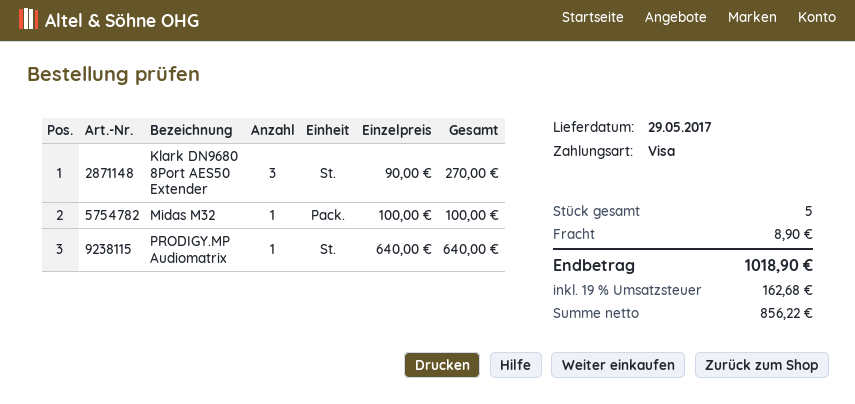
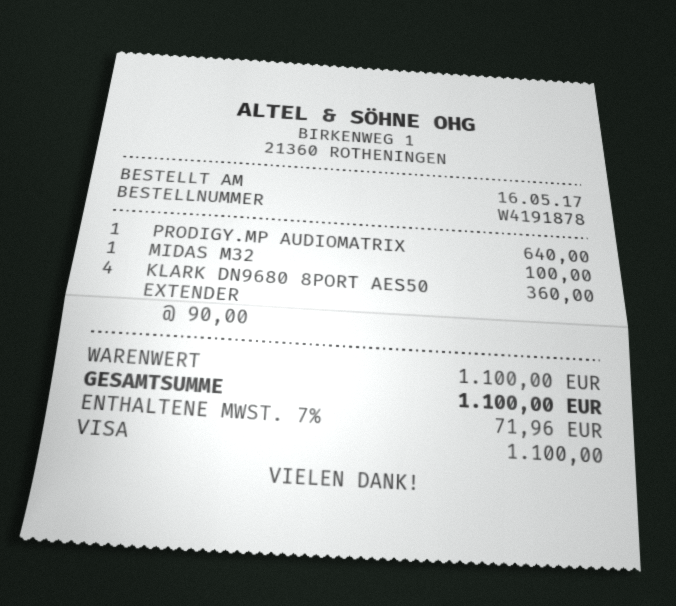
Klark DN9680 8Port AES50 Extender: 3 x 90.00 = 270.00 -> 4 x 90.00 = 360.00
shipping: 8.90 -> none
tax: 19% = 162.68 -> 7% = 71.96
total: 1018.90 -> 1100.00

